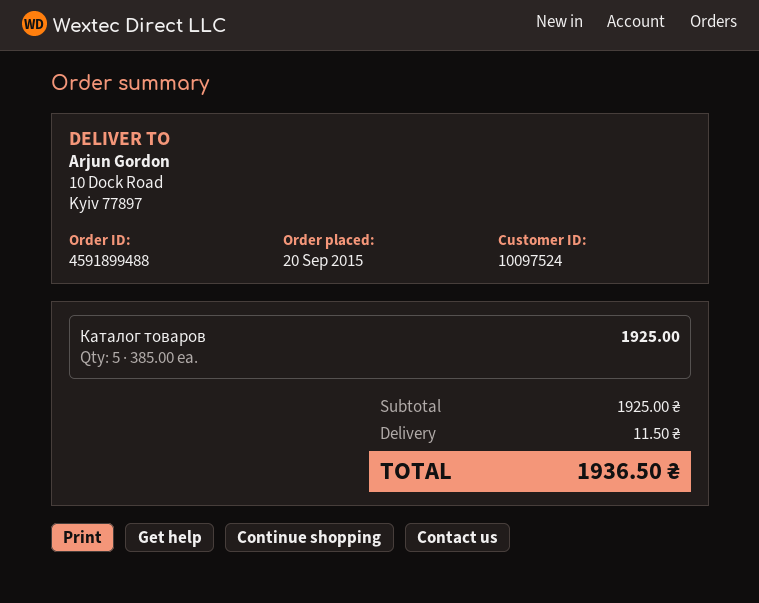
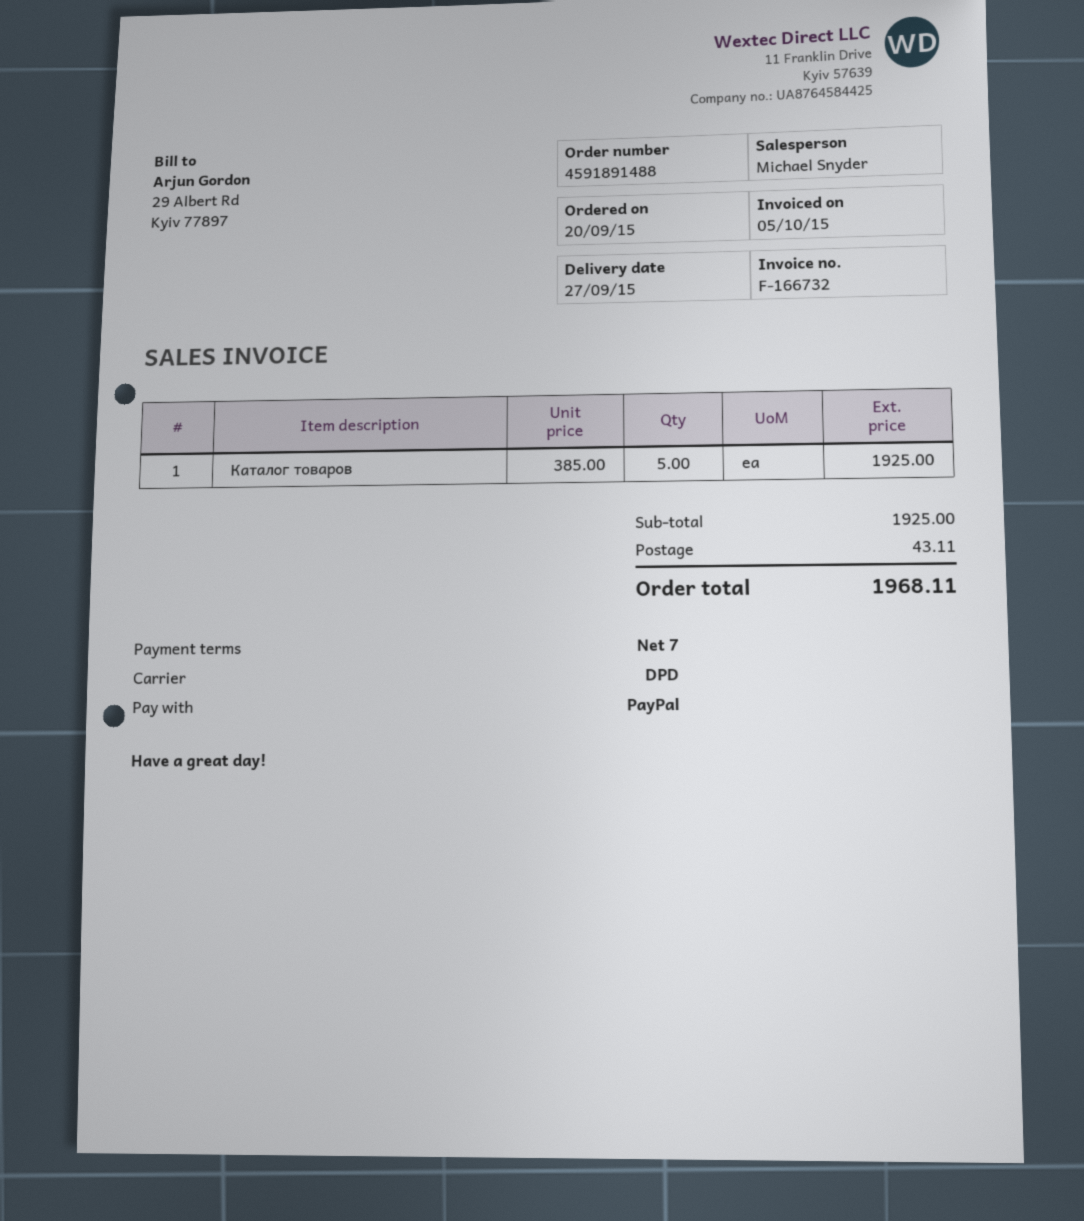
order number: 4591899488 -> 4591891488
shipping: 11.50 -> 43.11
total: 1936.50 -> 1968.11

